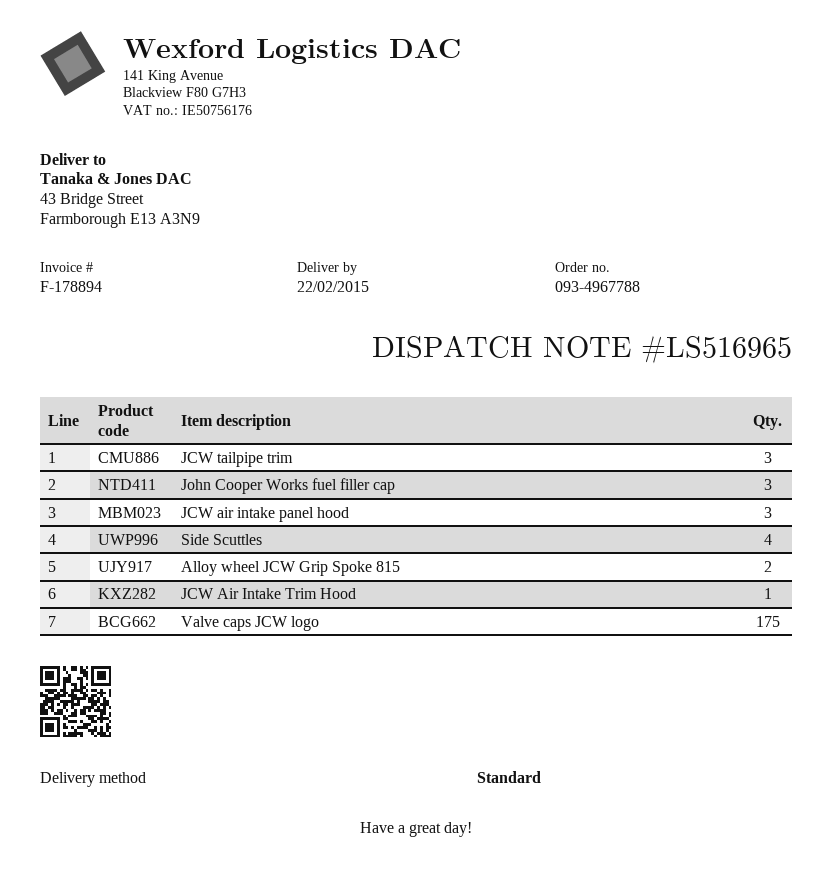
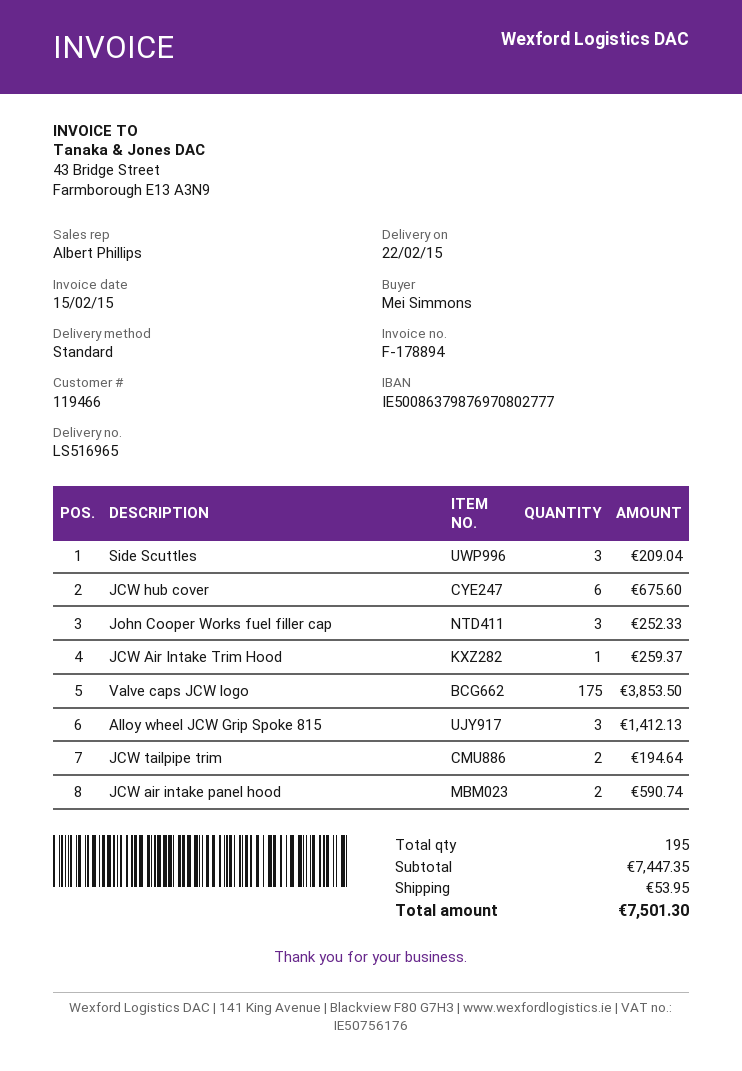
JCW tailpipe trim: 3 -> 2
JCW air intake panel hood: 3 -> 2
Side Scuttles: 4 -> 3
Alloy wheel JCW Grip Spoke 815: 2 -> 3
JCW hub cover: none -> 6

